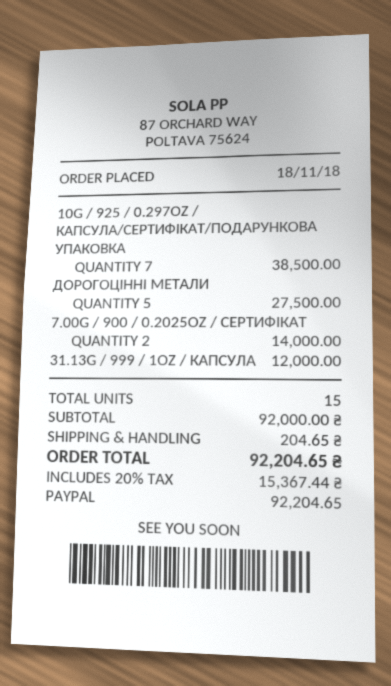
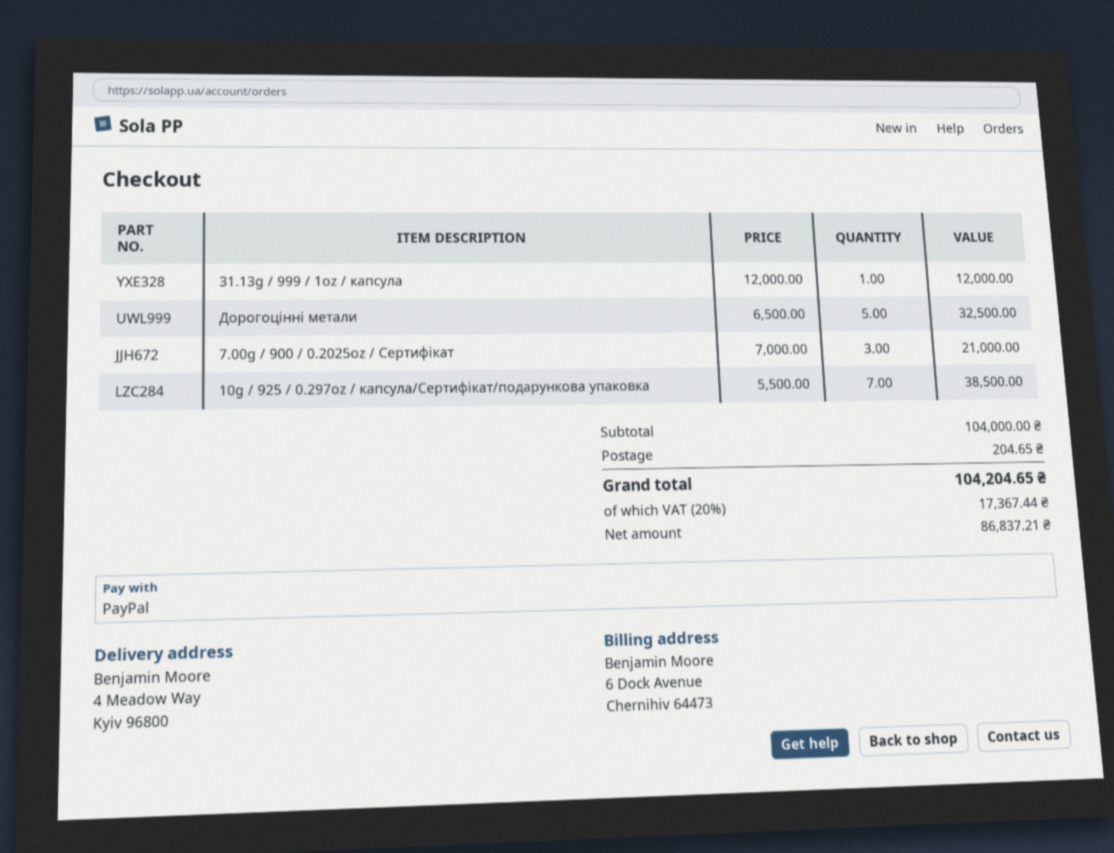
ДОРОГОЦІННІ МЕТАЛИ: 5 for 27500.00 -> 5 for 32500.00
7.00G / 900 / 0.2025OZ / СЕРТИФІКАТ: 2 for 14000.00 -> 3 for 21000.00
subtotal: 92000.00 -> 104000.00
tax: 20% = 15367.44 -> 20% = 17367.44
total: 92204.65 -> 104204.65

